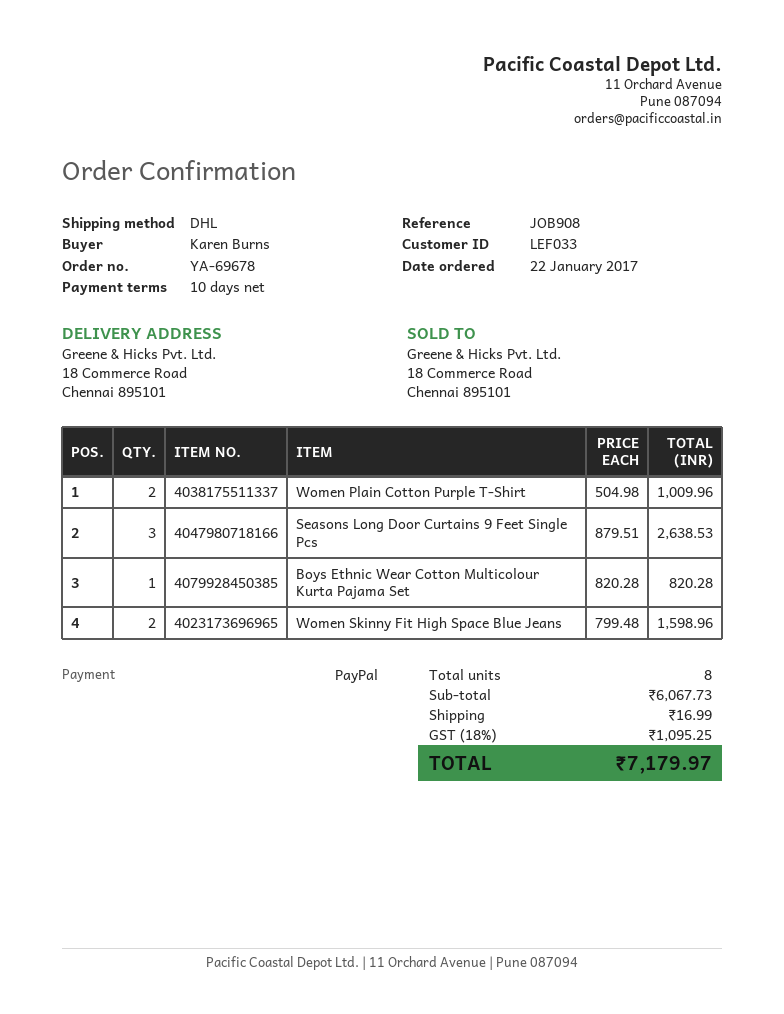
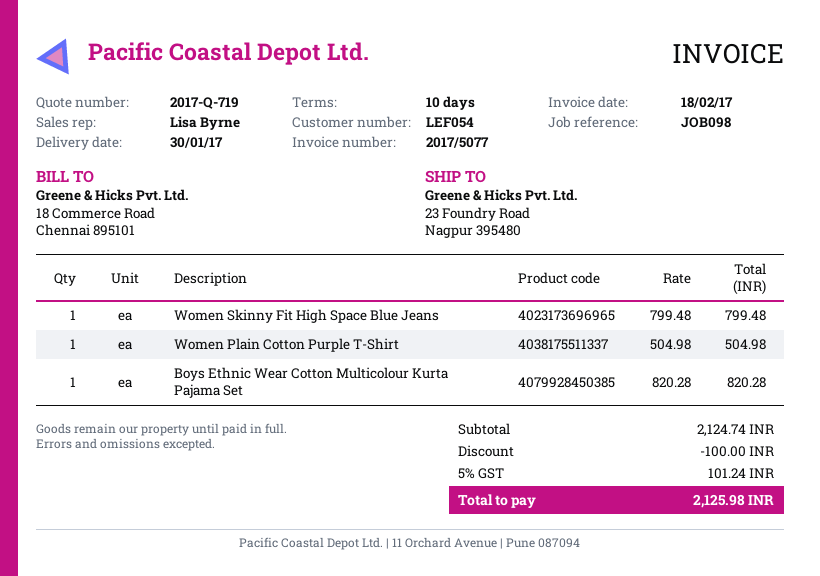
customer number: LEF033 -> LEF054
reference: JOB908 -> JOB098
ship to: 18 Commerce Road, Chennai 895101 -> 23 Foundry Road, Nagpur 395480
Women Plain Cotton Purple T-Shirt: 2 x 504.98 = 1009.96 -> 1 x 504.98 = 504.98
Seasons Long Door Curtains 9 Feet Single Pcs: 3 x 879.51 = 2638.53 -> none
Women Skinny Fit High Space Blue Jeans: 2 x 799.48 = 1598.96 -> 1 x 799.48 = 799.48
subtotal: 6067.73 -> 2124.74
discount: none -> 100.00
shipping: 16.99 -> none
tax: 18% = 1095.25 -> 5% = 101.24
total: 7179.97 -> 2125.98

